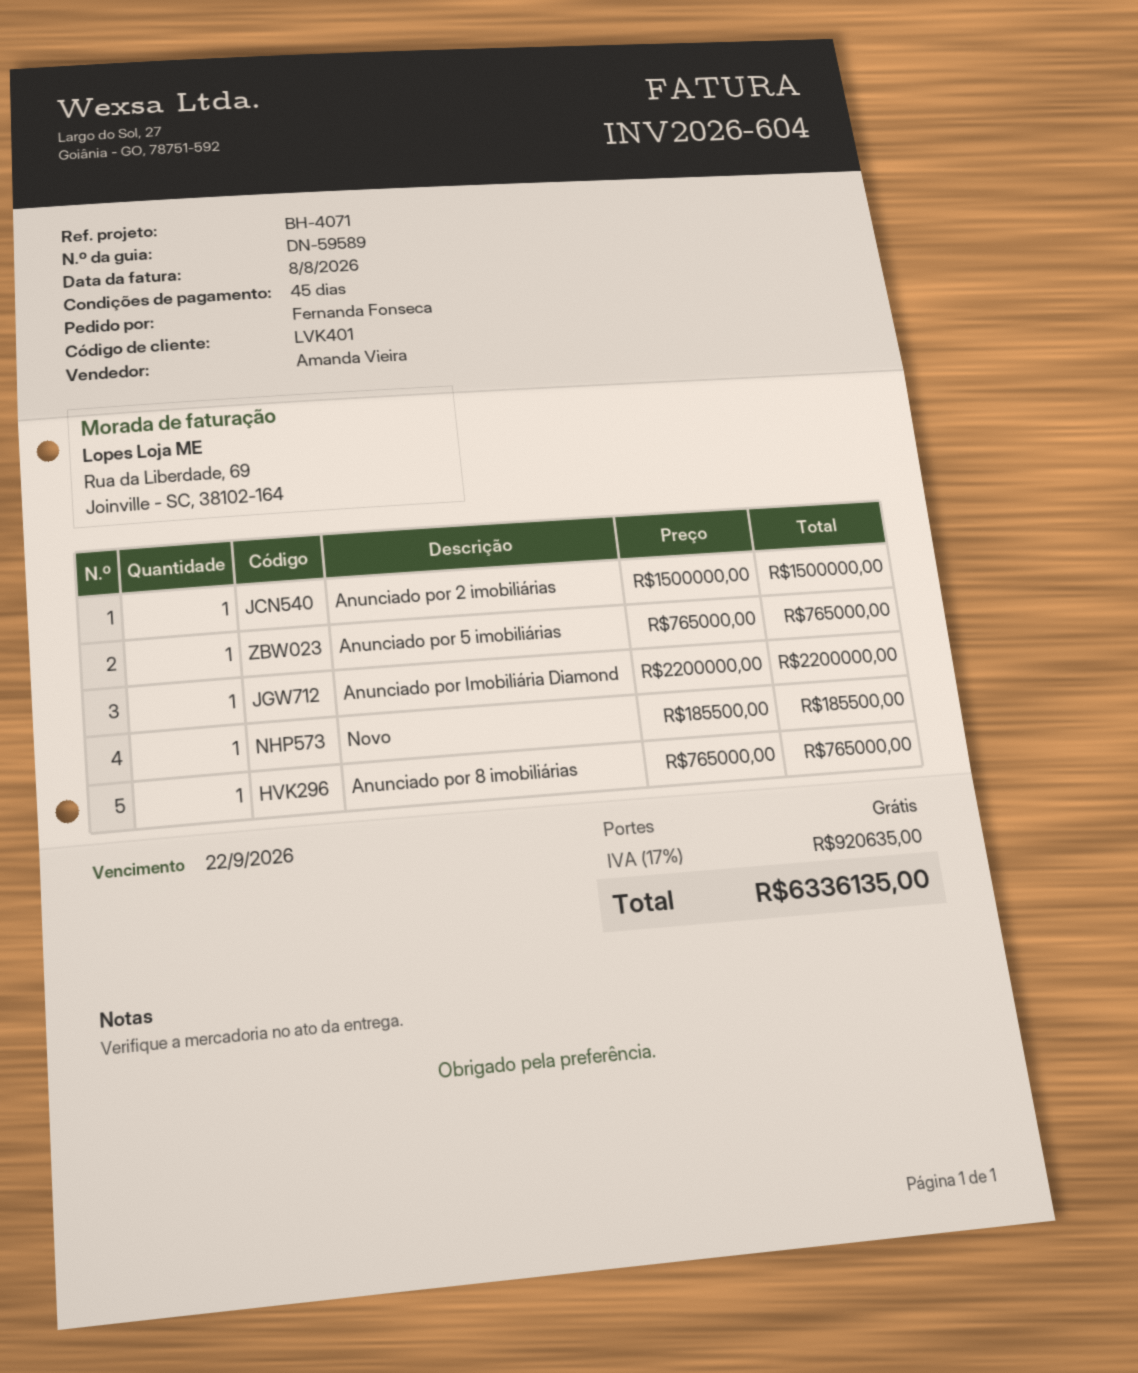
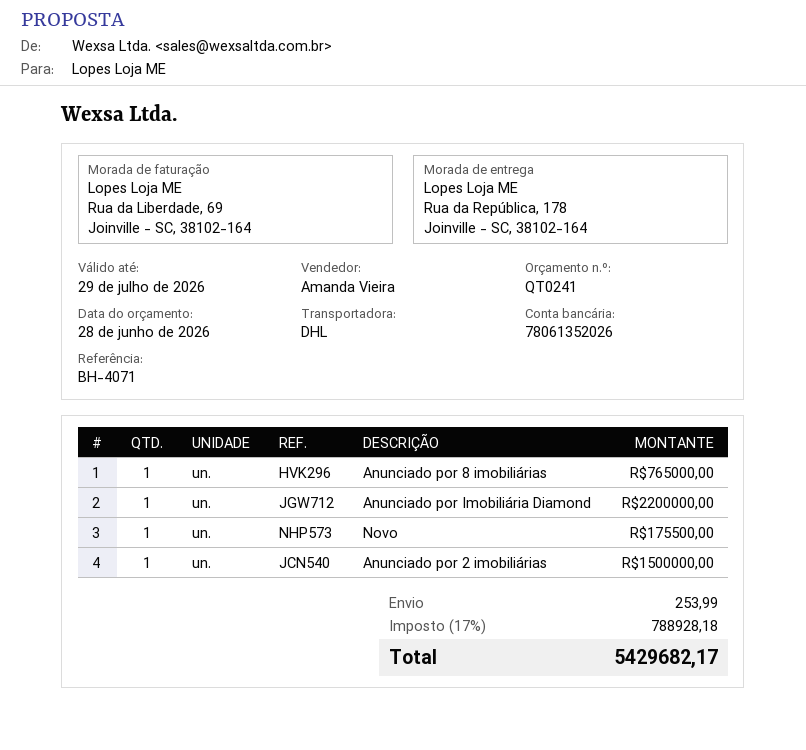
Anunciado por 5 imobiliárias: 1 for 765000.00 -> none
Novo: 1 for 185500.00 -> 1 for 175500.00
shipping: 0.00 -> 253.99
tax: 17% = 920635.00 -> 17% = 788928.18
total: 6336135.00 -> 5429682.17

